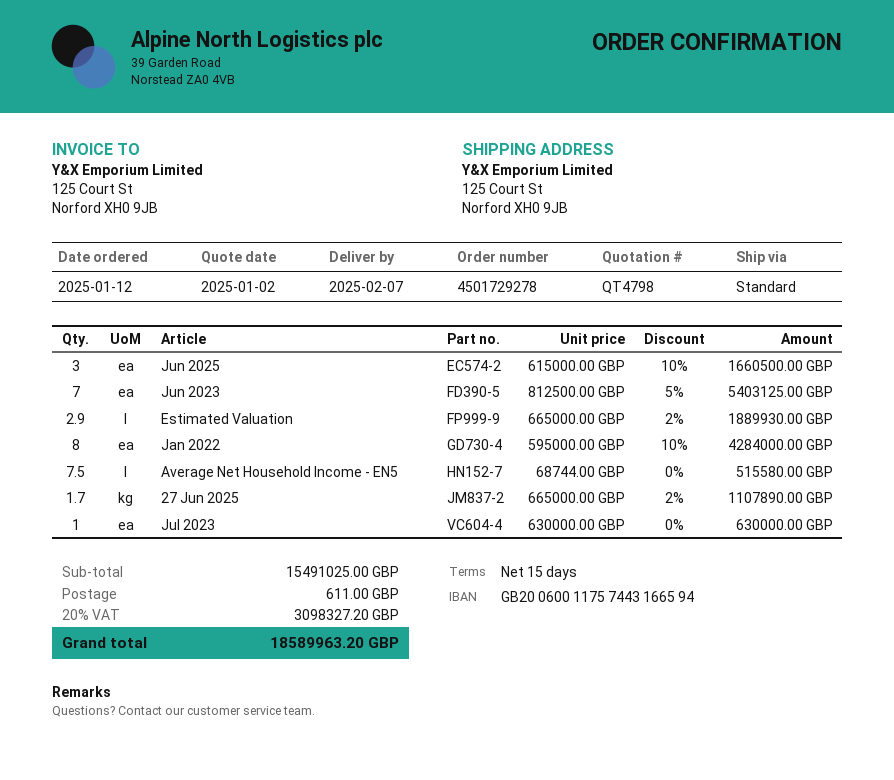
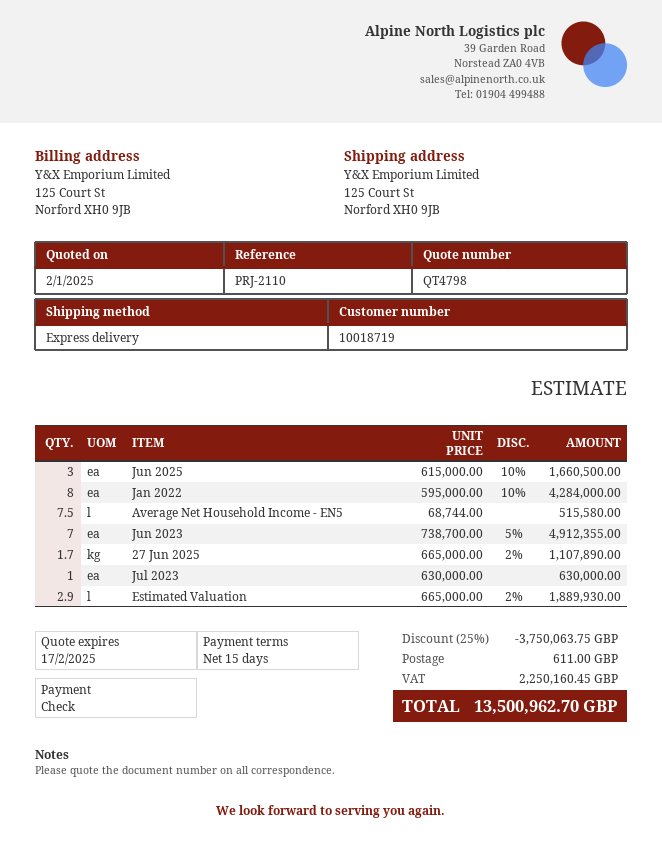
shipping method: standard -> express
Jun 2023: 7 x 812500.00 - 5% = 5403125.00 -> 7 x 738700.00 - 5% = 4912355.00
discount: none -> 25% = 3750063.75
tax: 3098327.20 -> 2250160.45
total: 18589963.20 -> 13500962.70

